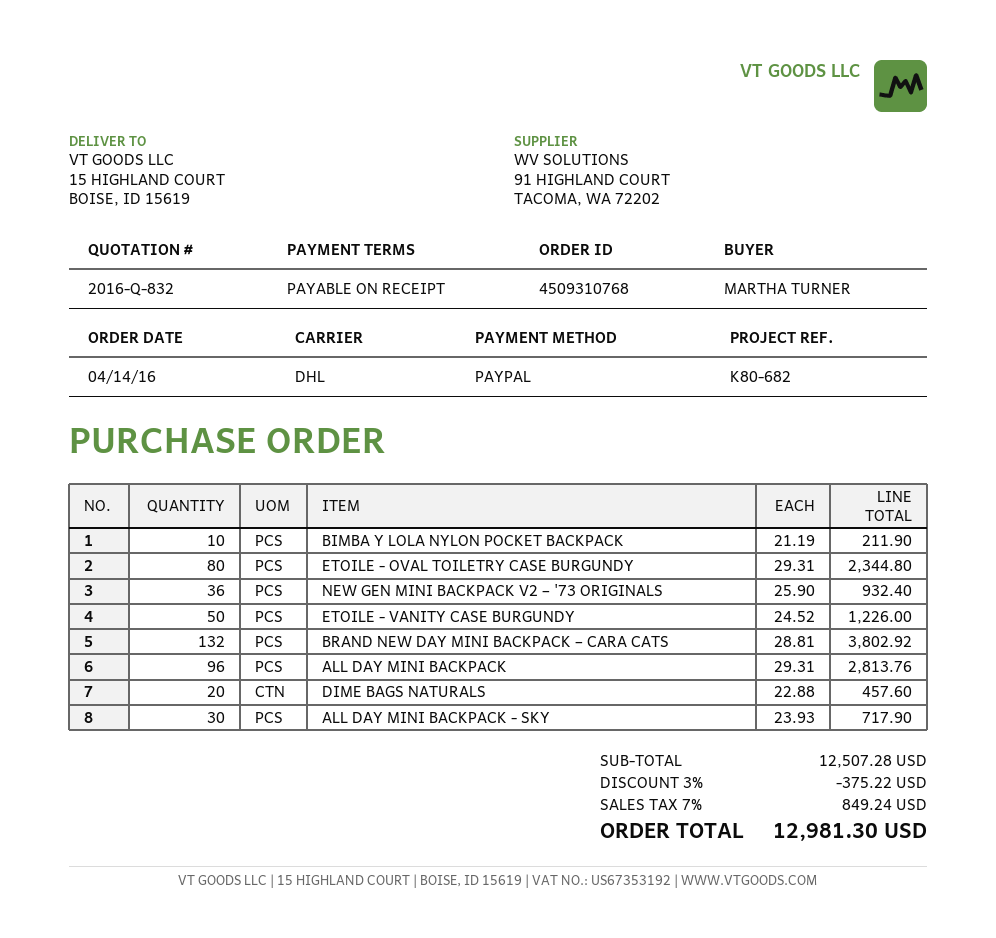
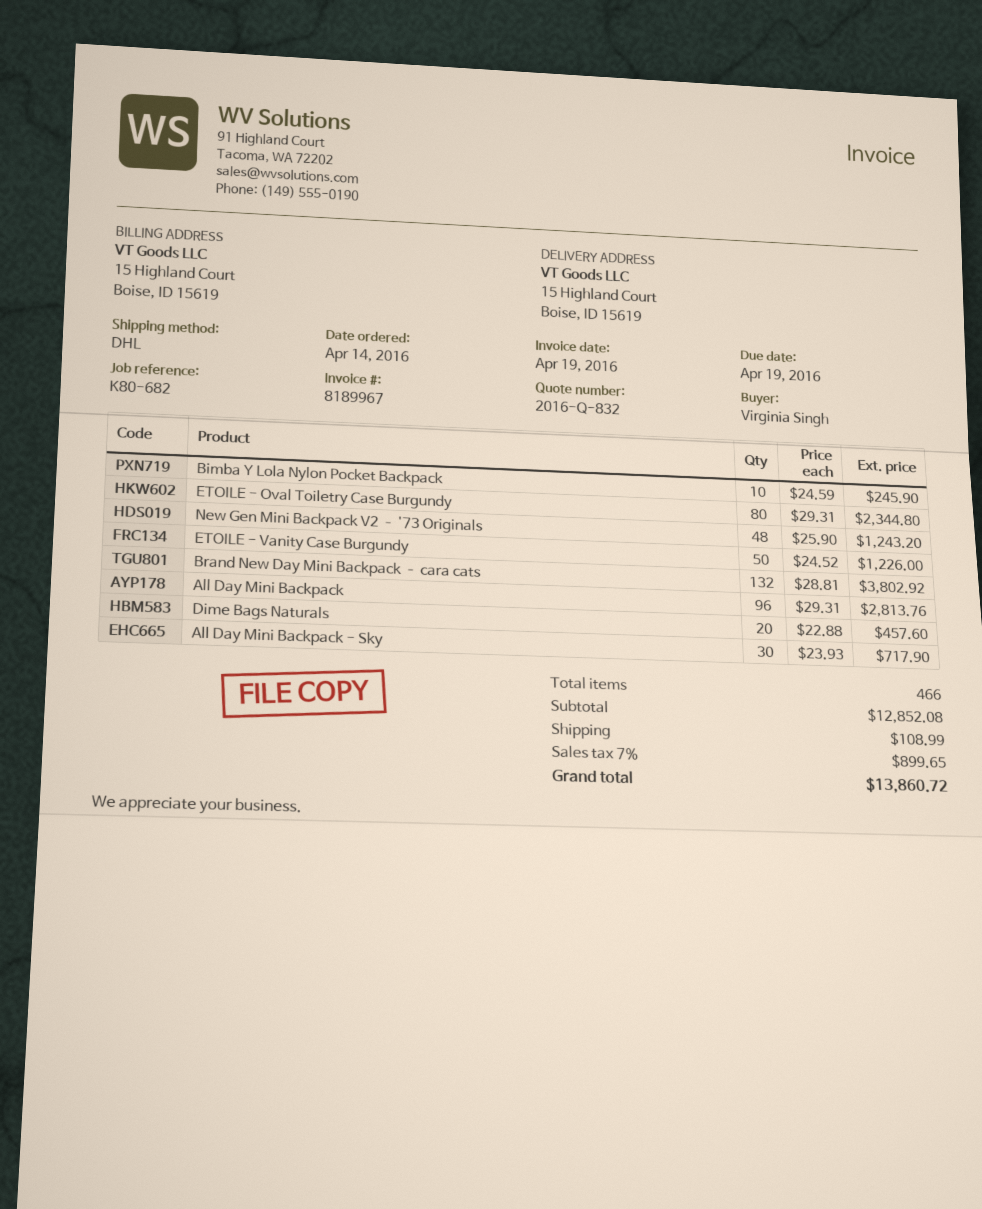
ordered by: MARTHA TURNER -> Virginia Singh
BIMBA Y LOLA NYLON POCKET BACKPACK: 10 x 21.19 = 211.90 -> 10 x 24.59 = 245.90
NEW GEN MINI BACKPACK V2 – '73 ORIGINALS: 36 x 25.90 = 932.40 -> 48 x 25.90 = 1243.20
subtotal: 12507.28 -> 12852.08
discount: 3% = 375.22 -> none
shipping: none -> 108.99
tax: 7% = 849.24 -> 7% = 899.65
total: 12981.30 -> 13860.72

